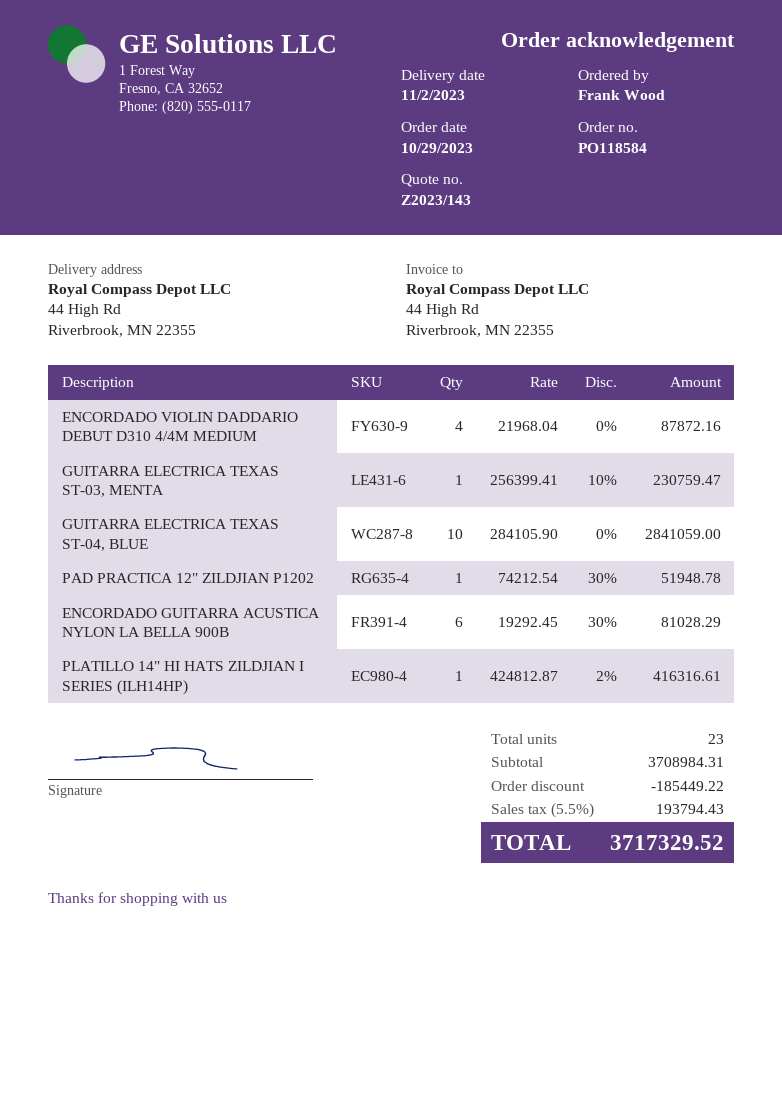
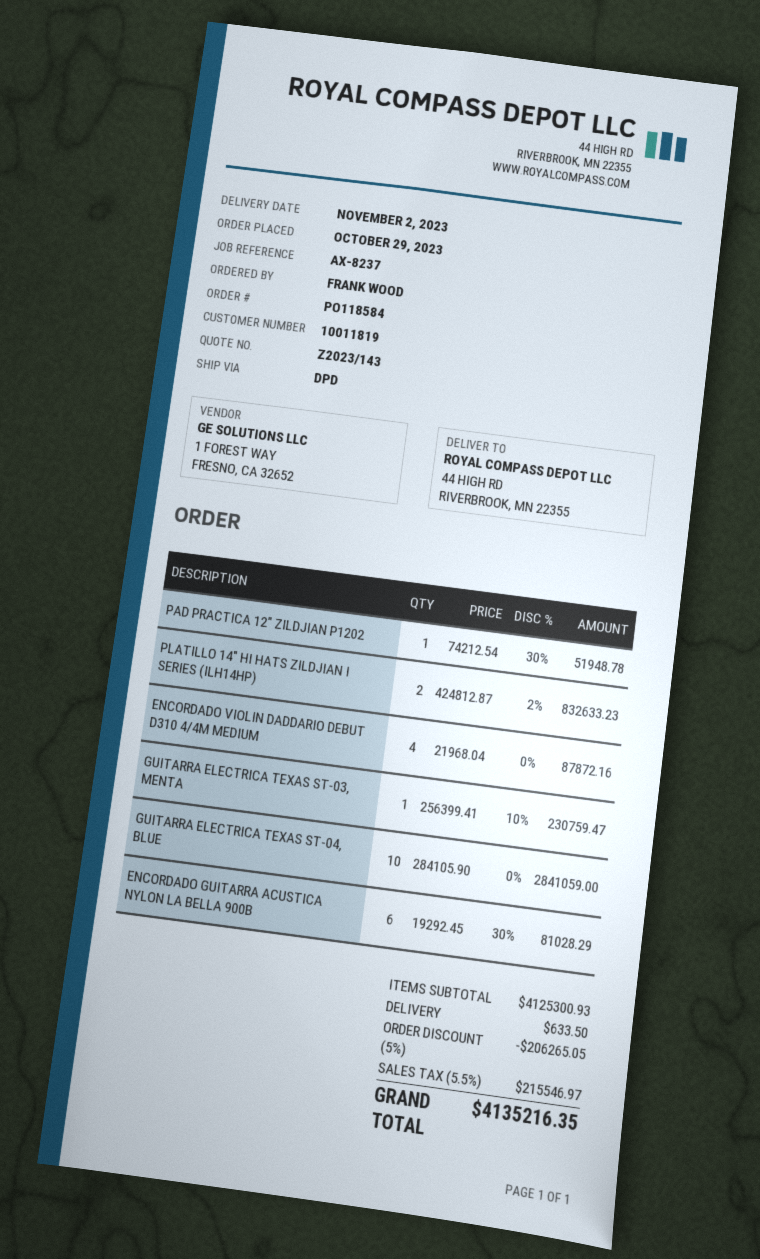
PLATILLO 14" HI HATS ZILDJIAN I SERIES (ILH14HP): 1 x 424812.87 - 2% = 416316.61 -> 2 x 424812.87 - 2% = 832633.23
subtotal: 3708984.31 -> 4125300.93
discount: 185449.22 -> 206265.05
shipping: none -> 633.50
tax: 5.5% = 193794.43 -> 5.5% = 215546.97
total: 3717329.52 -> 4135216.35

